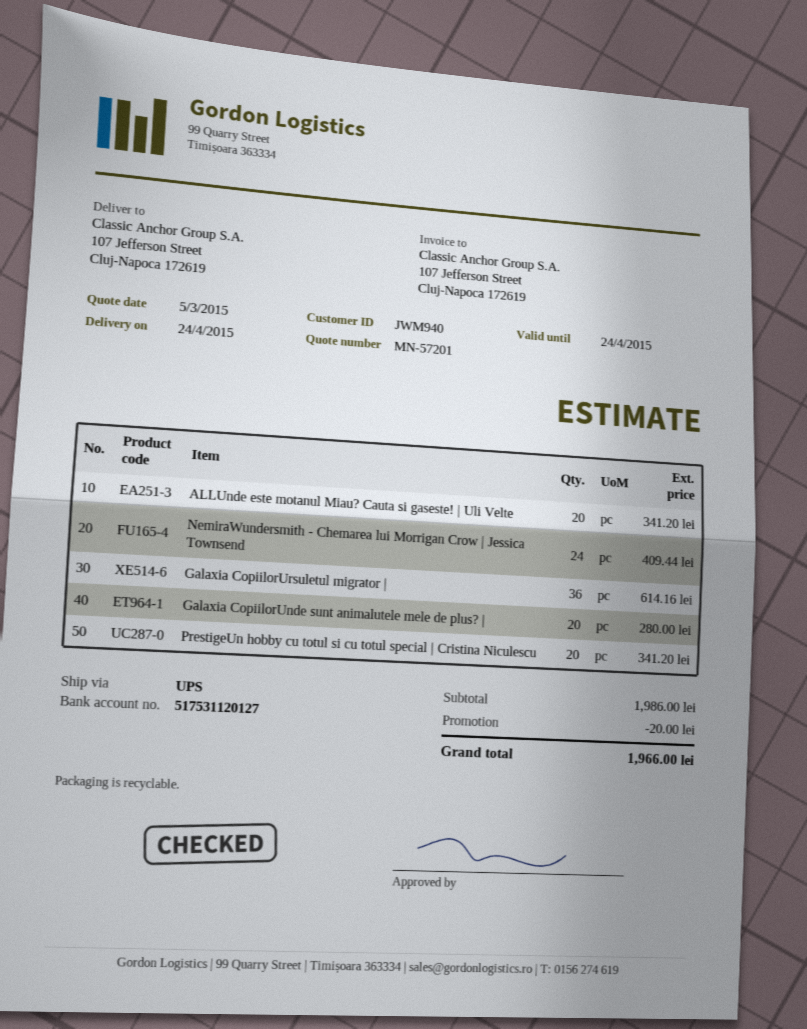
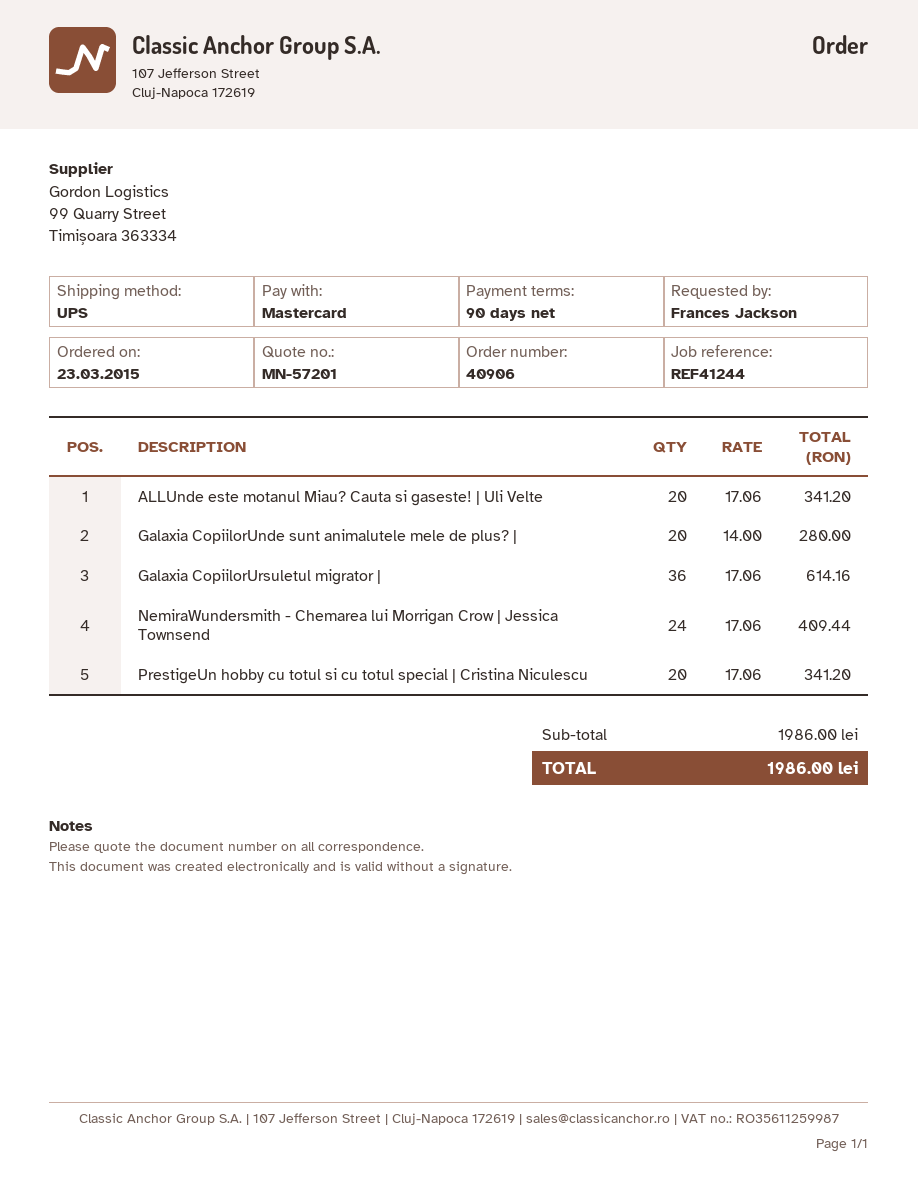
discount: 20.00 -> none
total: 1966.00 -> 1986.00

